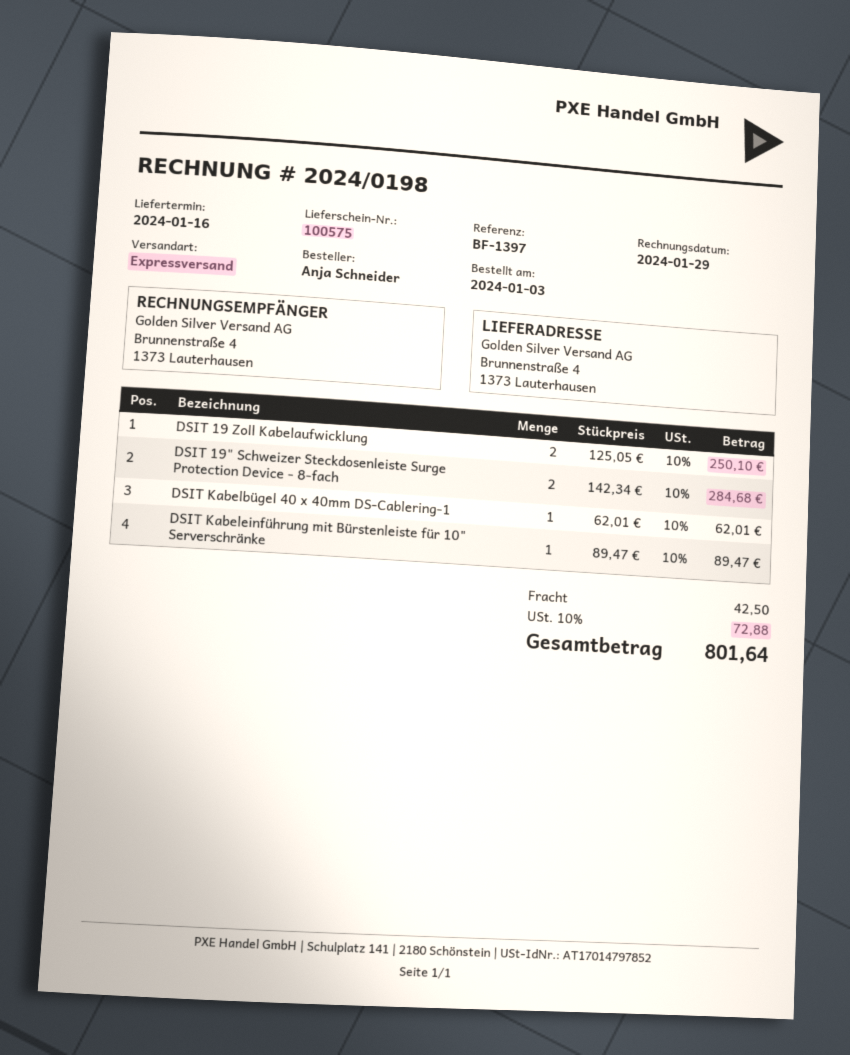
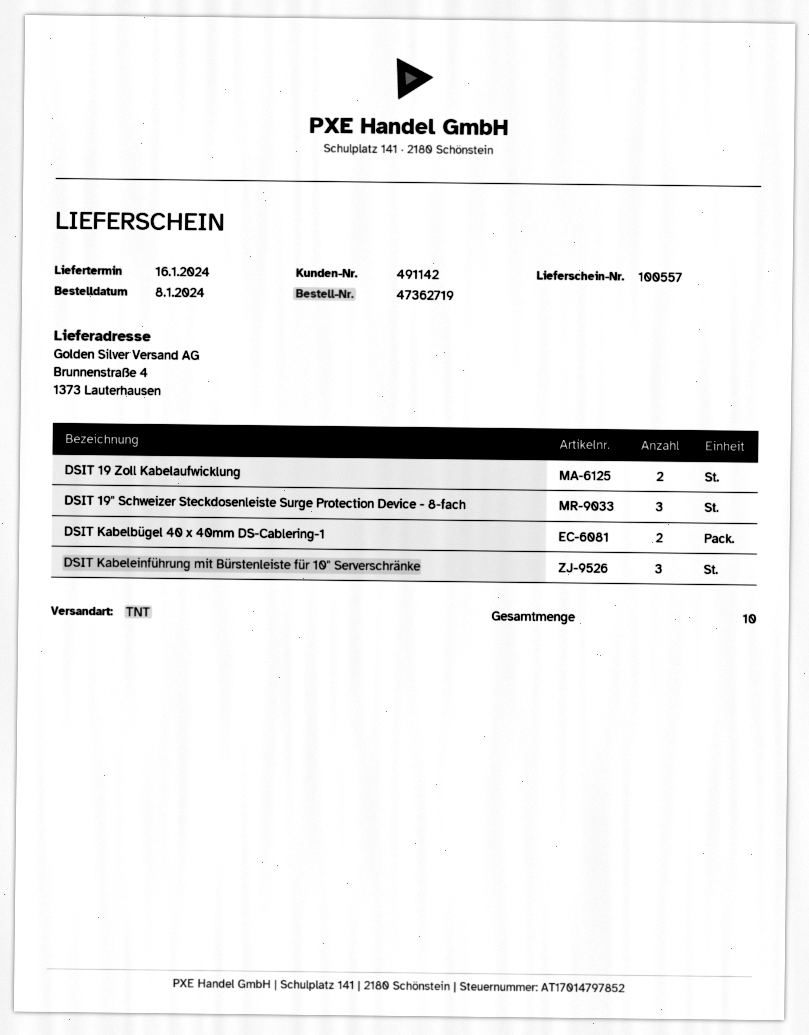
order date: 2024-01-03 -> 2024-01-08
delivery note number: 100575 -> 100557
shipping method: express -> TNT
DSIT 19" Schweizer Steckdosenleiste Surge Protection Device - 8-fach: 2 -> 3
DSIT Kabelbügel 40 x 40mm DS-Cablering-1: 1 -> 2
DSIT Kabeleinführung mit Bürstenleiste für 10" Serverschränke: 1 -> 3

